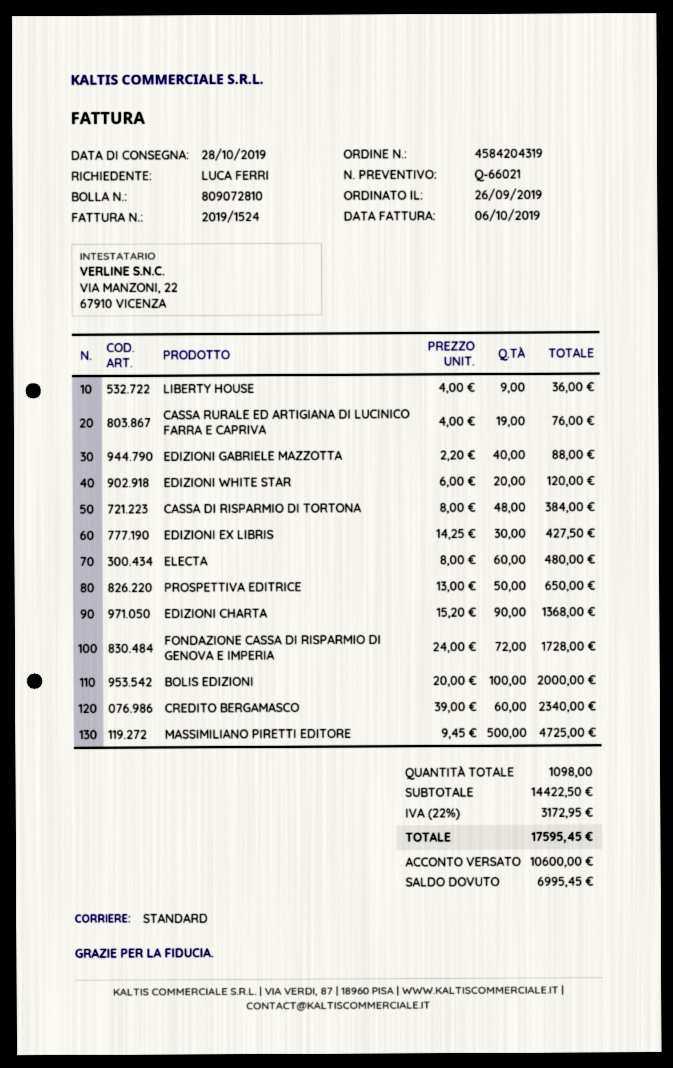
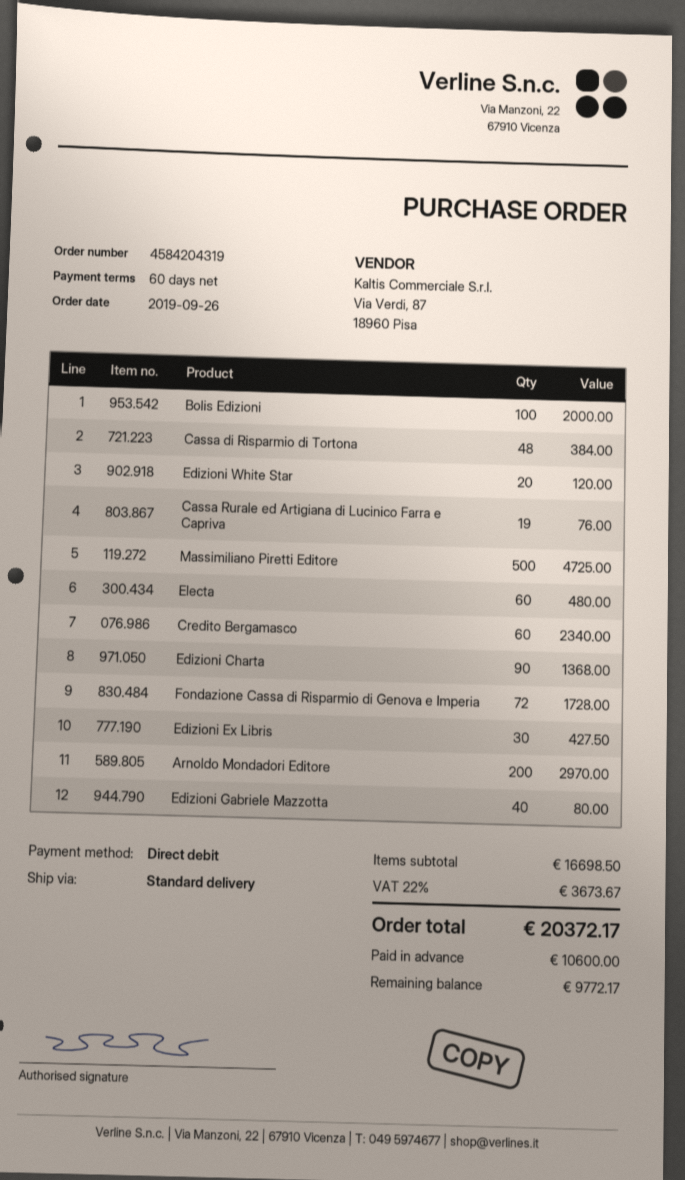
LIBERTY HOUSE: 9 for 36.00 -> none
EDIZIONI GABRIELE MAZZOTTA: 40 for 88.00 -> 40 for 80.00
PROSPETTIVA EDITRICE: 50 for 650.00 -> none
Arnoldo Mondadori Editore: none -> 200 for 2970.00
subtotal: 14422.50 -> 16698.50
tax: 22% = 3172.95 -> 22% = 3673.67
total: 17595.45 -> 20372.17
balance: 6995.45 -> 9772.17

